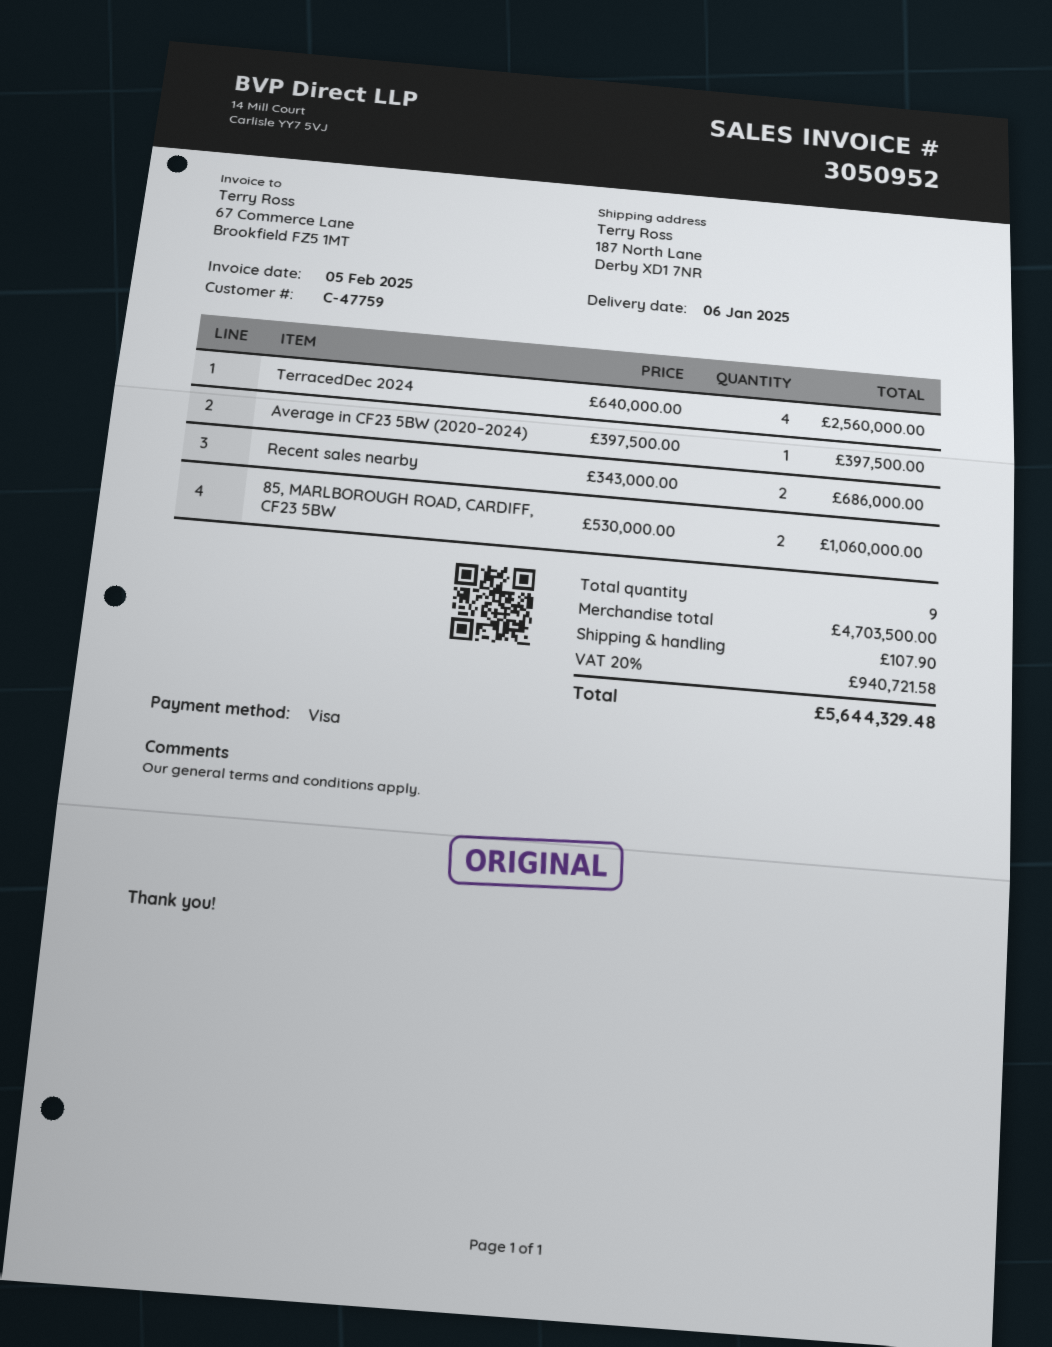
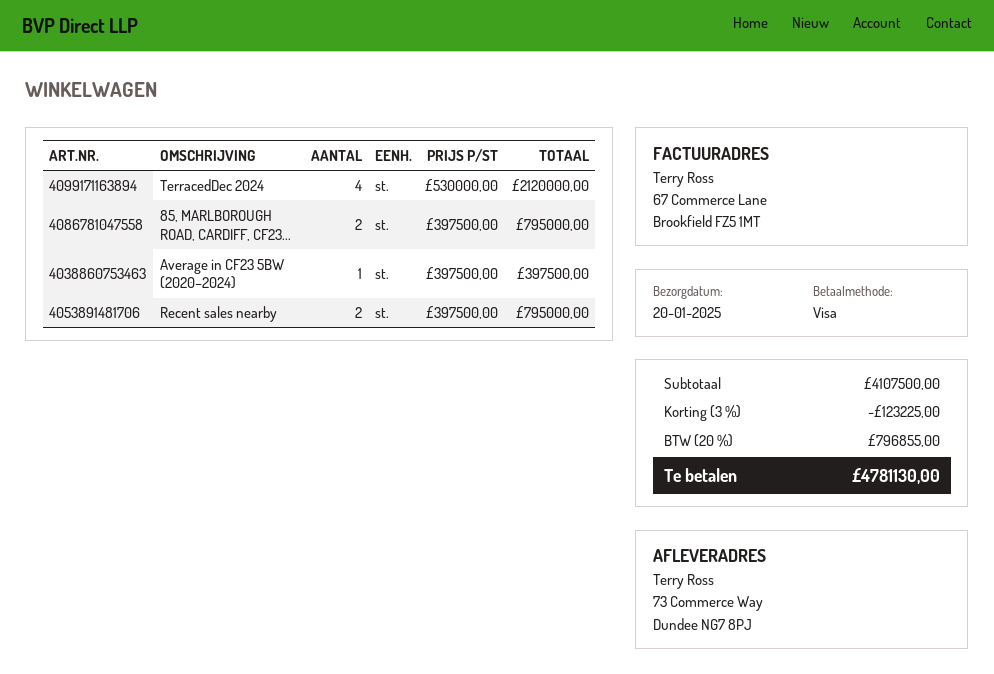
delivery date: 2025-01-06 -> 2025-01-20
ship to: 187 North Lane, Derby XD1 7NR -> 73 Commerce Way, Dundee NG7 8PJ
TerracedDec 2024: 4 x 640000.00 = 2560000.00 -> 4 x 530000.00 = 2120000.00
Recent sales nearby: 2 x 343000.00 = 686000.00 -> 2 x 397500.00 = 795000.00
85, MARLBOROUGH ROAD, CARDIFF, CF23 5BW: 2 x 530000.00 = 1060000.00 -> 2 x 397500.00 = 795000.00
subtotal: 4703500.00 -> 4107500.00
discount: none -> 3% = 123225.00
shipping: 107.90 -> none
tax: 20% = 940721.58 -> 20% = 796855.00
total: 5644329.48 -> 4781130.00

